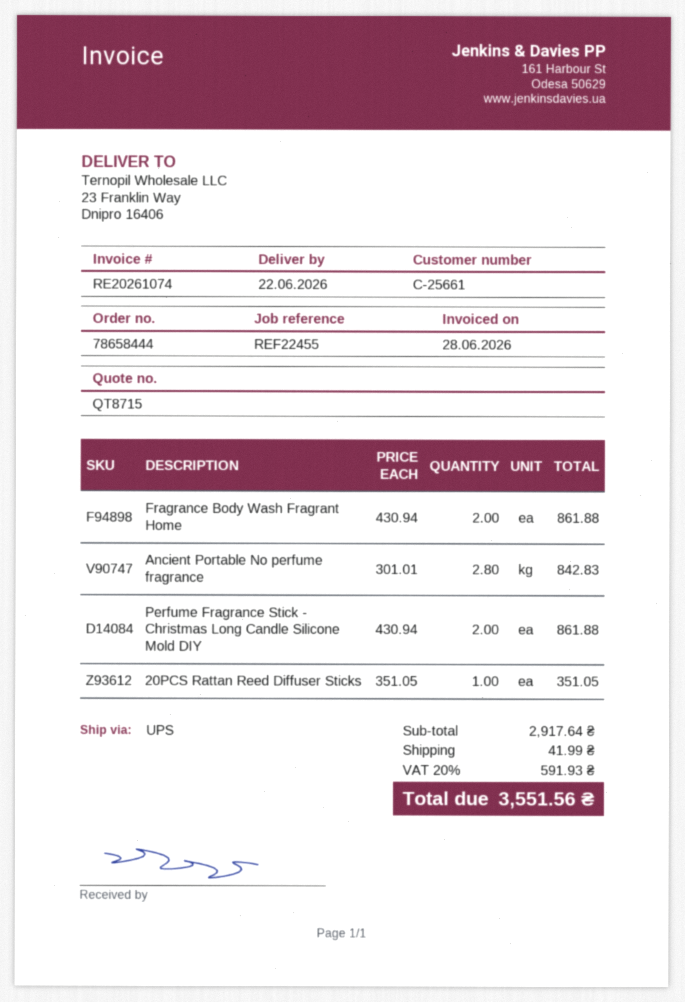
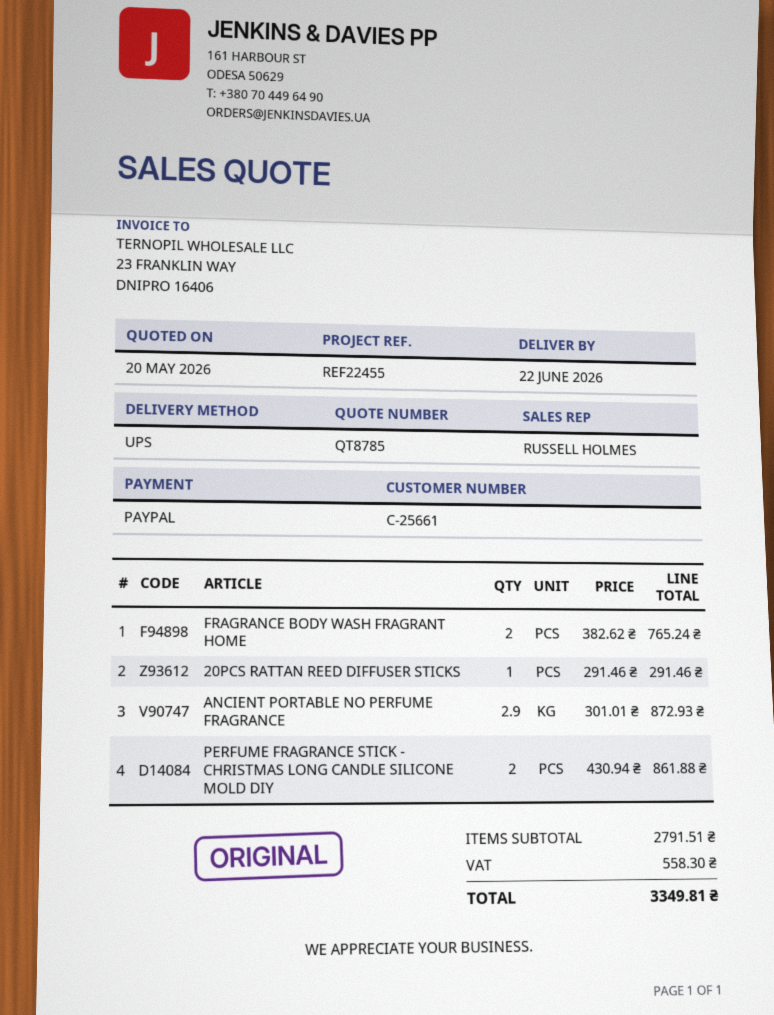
quote number: QT8715 -> QT8785
Fragrance Body Wash Fragrant Home: 2 x 430.94 = 861.88 -> 2 x 382.62 = 765.24
Ancient Portable No perfume fragrance: 2.8 x 301.01 = 842.83 -> 2.9 x 301.01 = 872.93
20PCS Rattan Reed Diffuser Sticks: 1 x 351.05 = 351.05 -> 1 x 291.46 = 291.46
subtotal: 2917.64 -> 2791.51
shipping: 41.99 -> none
tax: 591.93 -> 558.30
total: 3551.56 -> 3349.81

